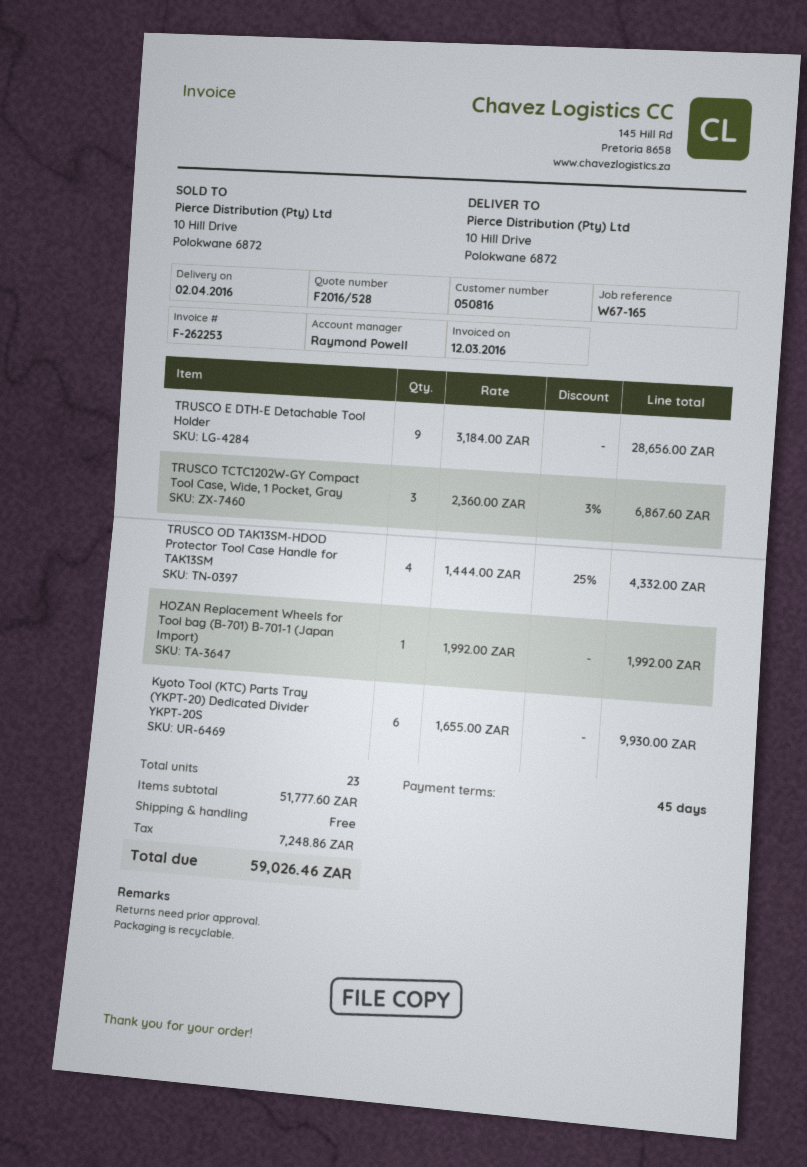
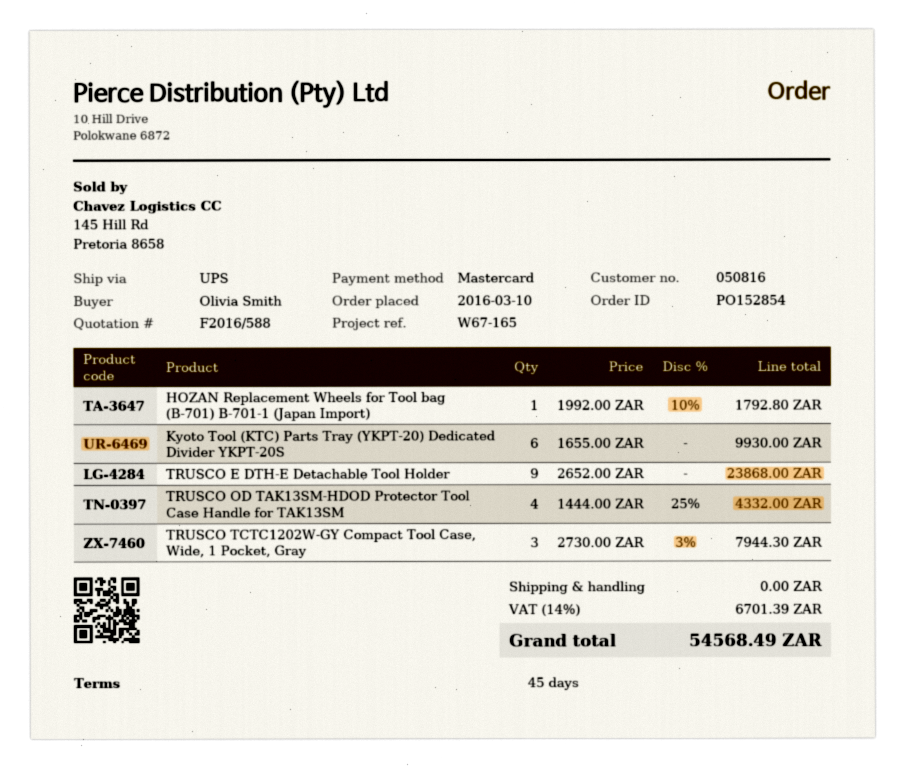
quote number: F2016/528 -> F2016/588
TRUSCO E DTH-E Detachable Tool Holder: 9 x 3184.00 = 28656.00 -> 9 x 2652.00 = 23868.00
TRUSCO TCTC1202W-GY Compact Tool Case, Wide, 1 Pocket, Gray: 3 x 2360.00 - 3% = 6867.60 -> 3 x 2730.00 - 3% = 7944.30
HOZAN Replacement Wheels for Tool bag (B-701) B-701-1 (Japan Import): 1 x 1992.00 = 1992.00 -> 1 x 1992.00 - 10% = 1792.80
tax: 7248.86 -> 6701.39
total: 59026.46 -> 54568.49

